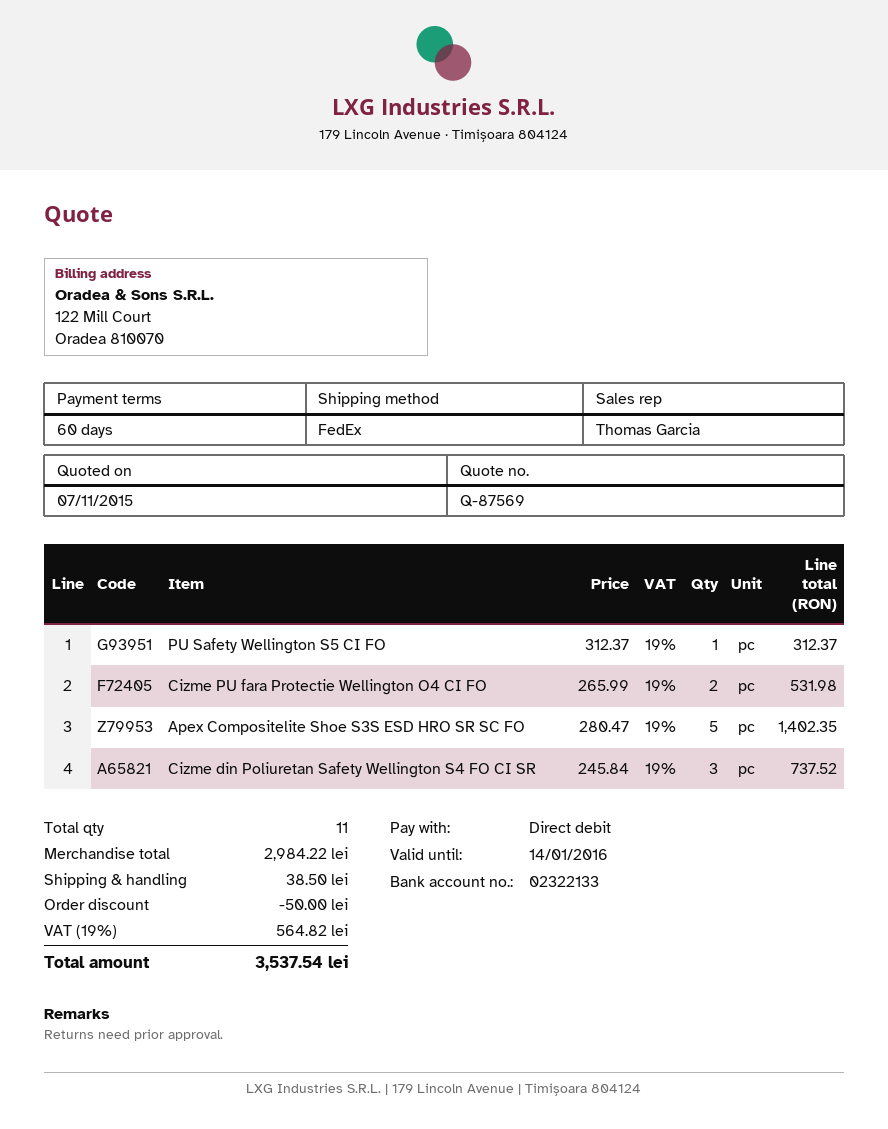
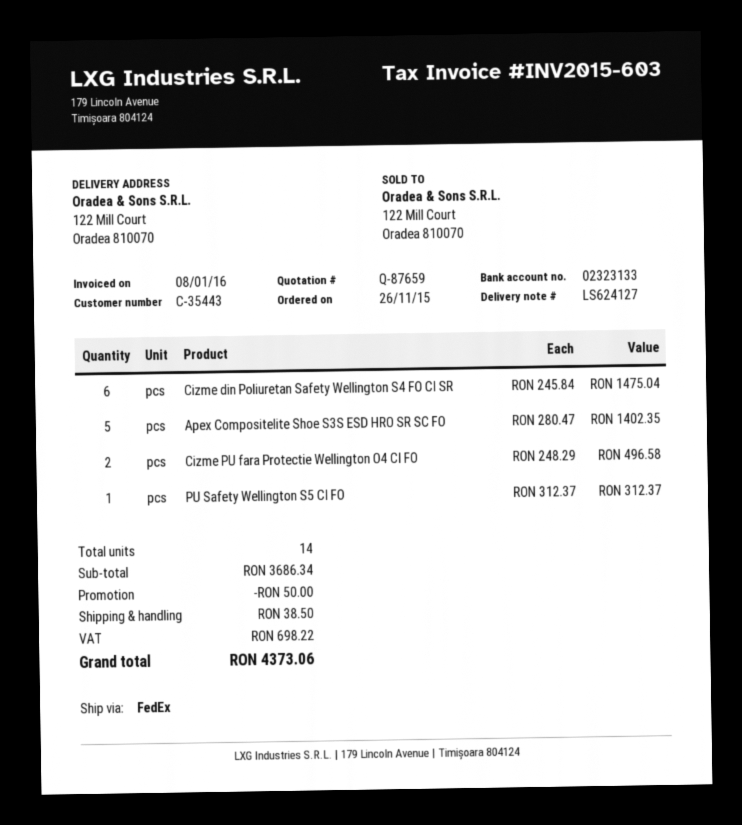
quote number: Q-87569 -> Q-87659
bank account: 02322133 -> 02323133
Cizme PU fara Protectie Wellington O4 CI FO: 2 x 265.99 = 531.98 -> 2 x 248.29 = 496.58
Cizme din Poliuretan Safety Wellington S4 FO CI SR: 3 x 245.84 = 737.52 -> 6 x 245.84 = 1475.04
total quantity: 11 -> 14
subtotal: 2984.22 -> 3686.34
tax: 564.82 -> 698.22
total: 3537.54 -> 4373.06

